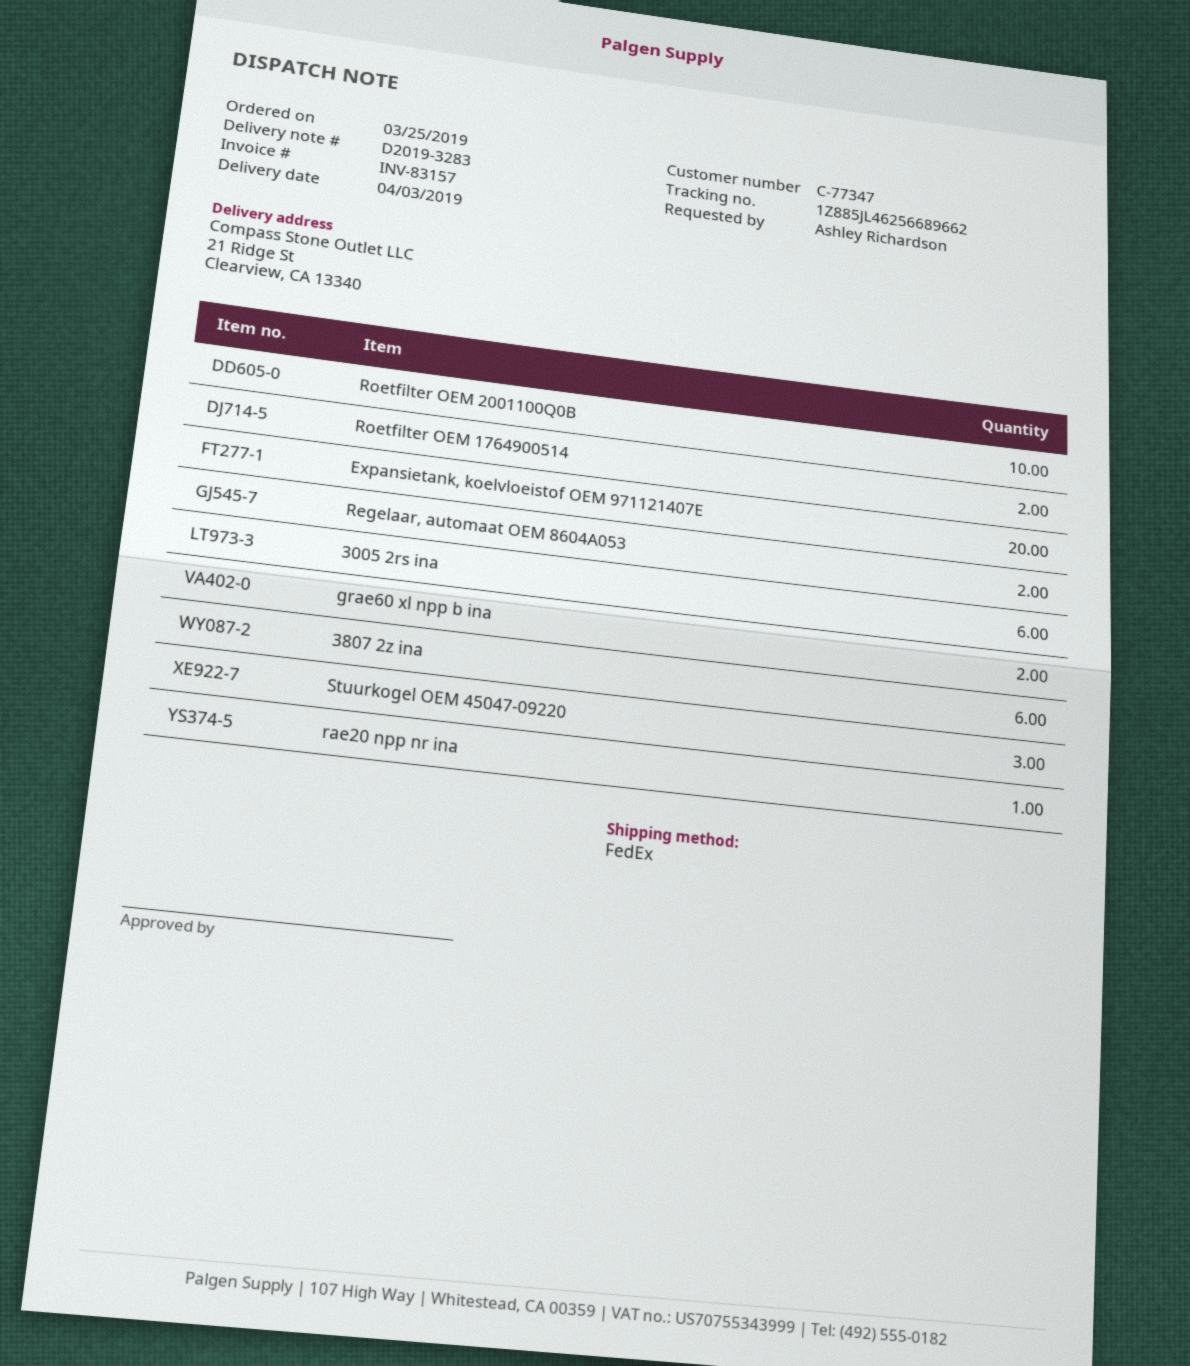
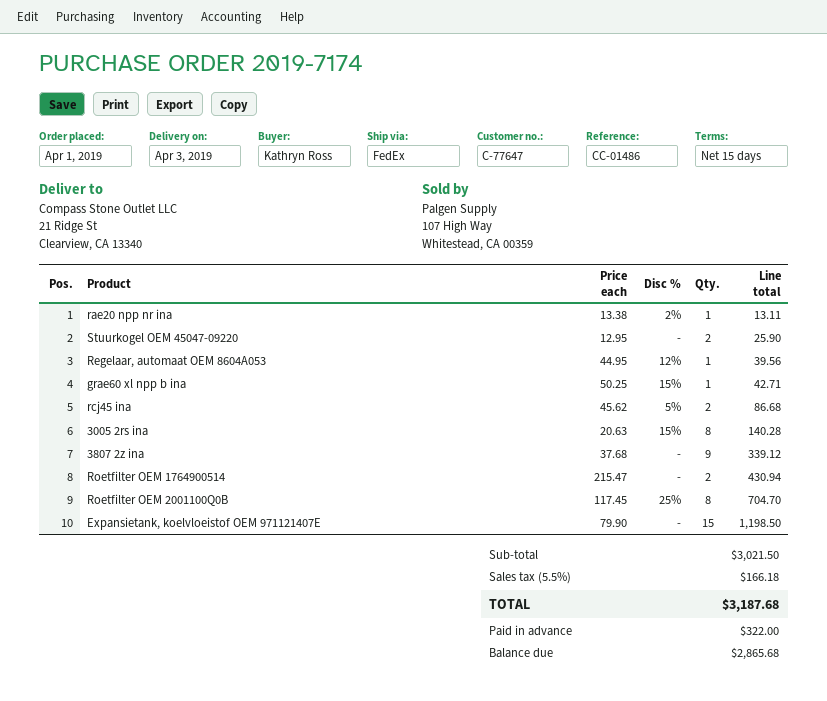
order date: 2019-03-25 -> 2019-04-01
customer number: C-77347 -> C-77647
ordered by: Ashley Richardson -> Kathryn Ross
Roetfilter OEM 2001100Q0B: 10 -> 8
Expansietank, koelvloeistof OEM 971121407E: 20 -> 15
Regelaar, automaat OEM 8604A053: 2 -> 1
3005 2rs ina: 6 -> 8
grae60 xl npp b ina: 2 -> 1
3807 2z ina: 6 -> 9
Stuurkogel OEM 45047-09220: 3 -> 2
rcj45 ina: none -> 2

